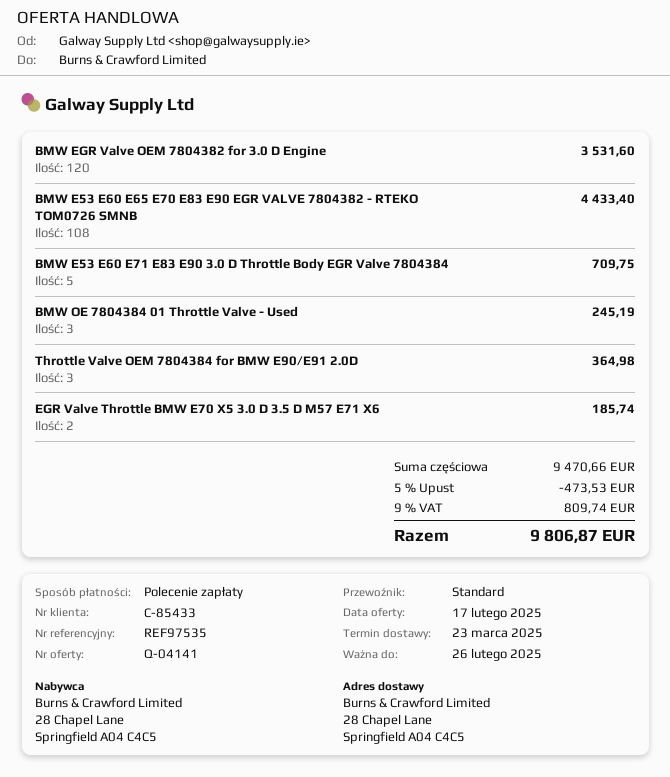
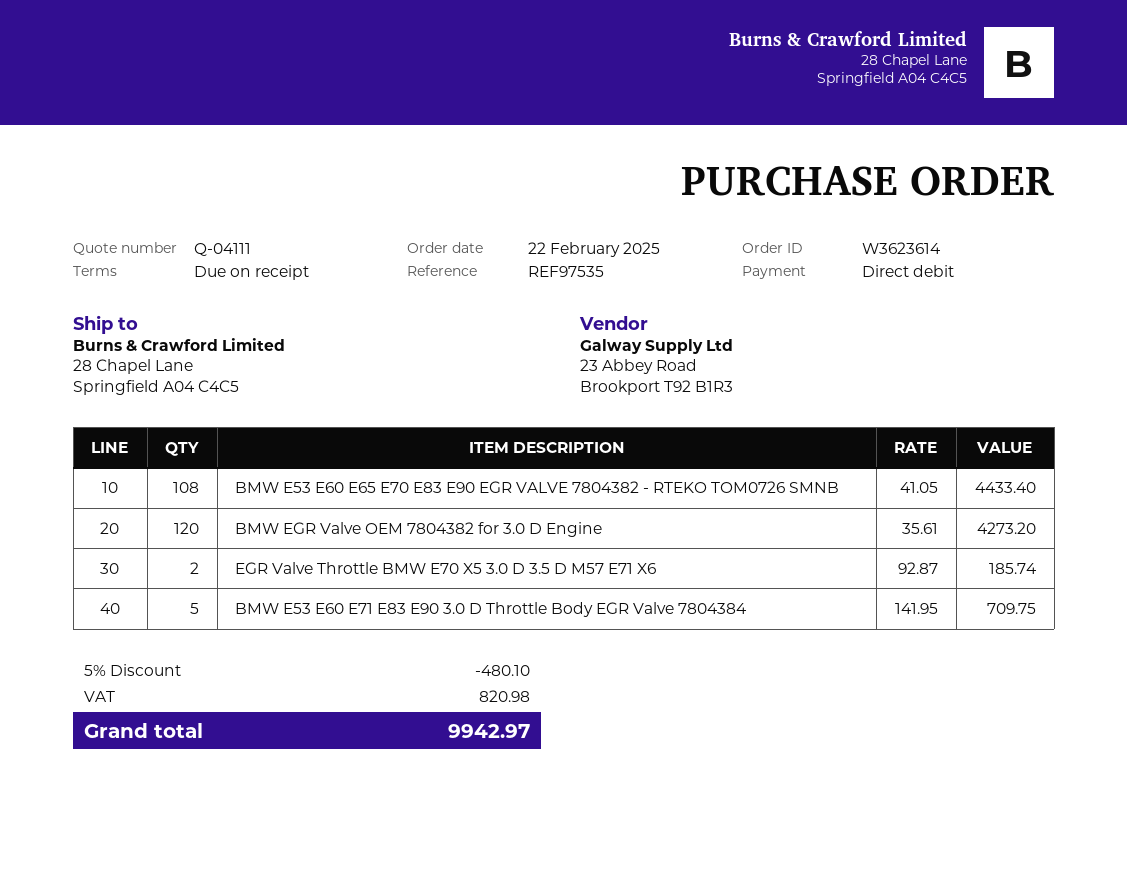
quote number: Q-04141 -> Q-04111
BMW EGR Valve OEM 7804382 for 3.0 D Engine: 120 for 3531.60 -> 120 for 4273.20
BMW OE 7804384 01 Throttle Valve - Used: 3 for 245.19 -> none
Throttle Valve OEM 7804384 for BMW E90/E91 2.0D: 3 for 364.98 -> none
discount: 5% = 473.53 -> 5% = 480.10
tax: 809.74 -> 820.98
total: 9806.87 -> 9942.97

